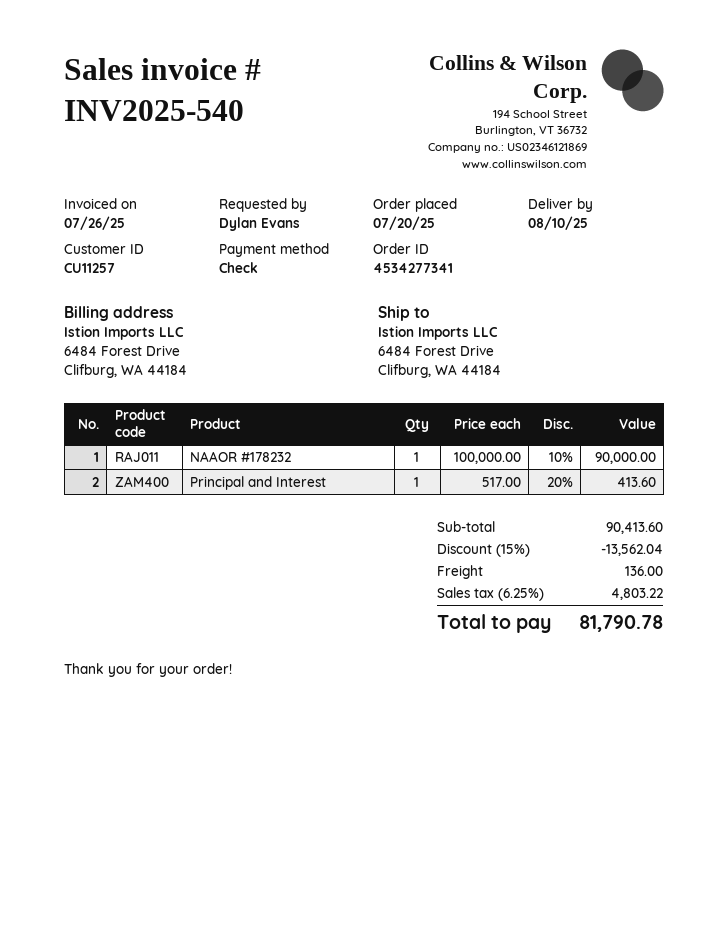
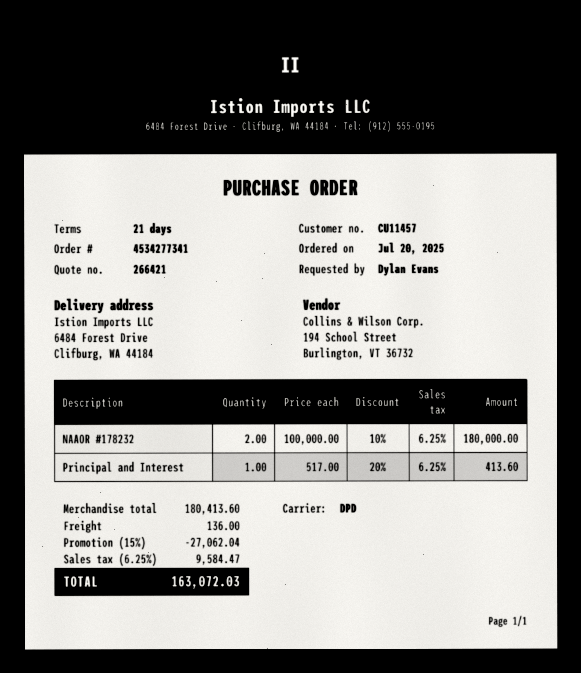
customer number: CU11257 -> CU11457
NAAOR #178232: 1 x 100000.00 - 10% = 90000.00 -> 2 x 100000.00 - 10% = 180000.00
subtotal: 90413.60 -> 180413.60
discount: 15% = 13562.04 -> 15% = 27062.04
tax: 6.25% = 4803.22 -> 6.25% = 9584.47
total: 81790.78 -> 163072.03

